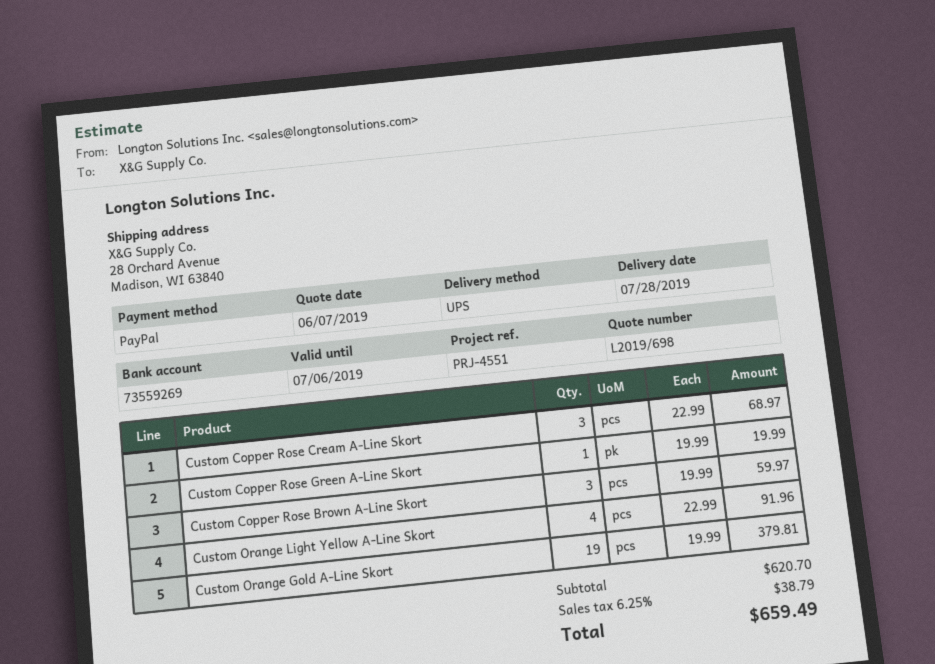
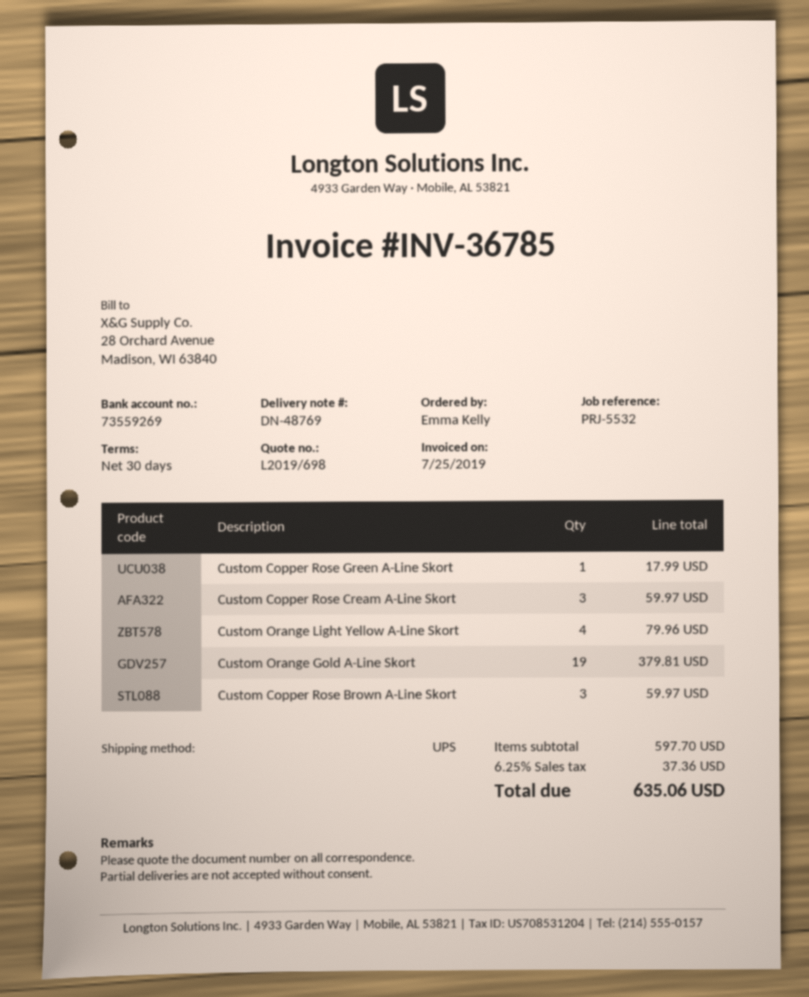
reference: PRJ-4551 -> PRJ-5532
Custom Copper Rose Cream A-Line Skort: 3 for 68.97 -> 3 for 59.97
Custom Copper Rose Green A-Line Skort: 1 for 19.99 -> 1 for 17.99
Custom Orange Light Yellow A-Line Skort: 4 for 91.96 -> 4 for 79.96
subtotal: 620.70 -> 597.70
tax: 6.25% = 38.79 -> 6.25% = 37.36
total: 659.49 -> 635.06

